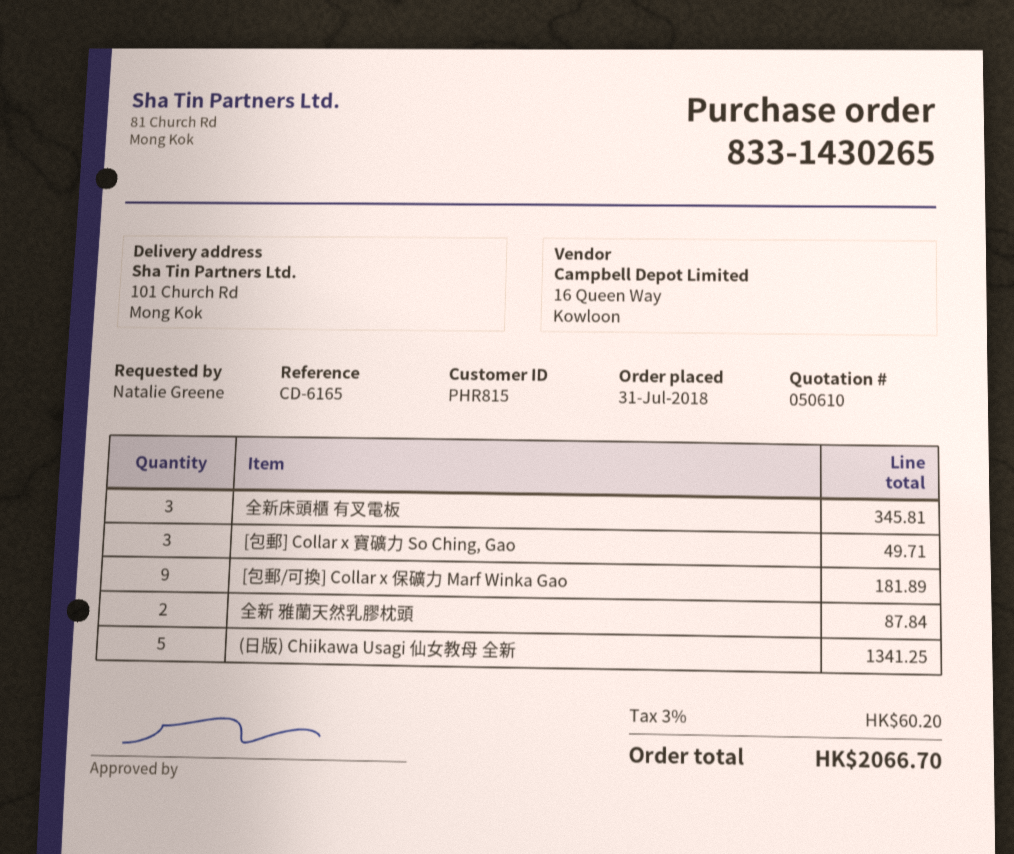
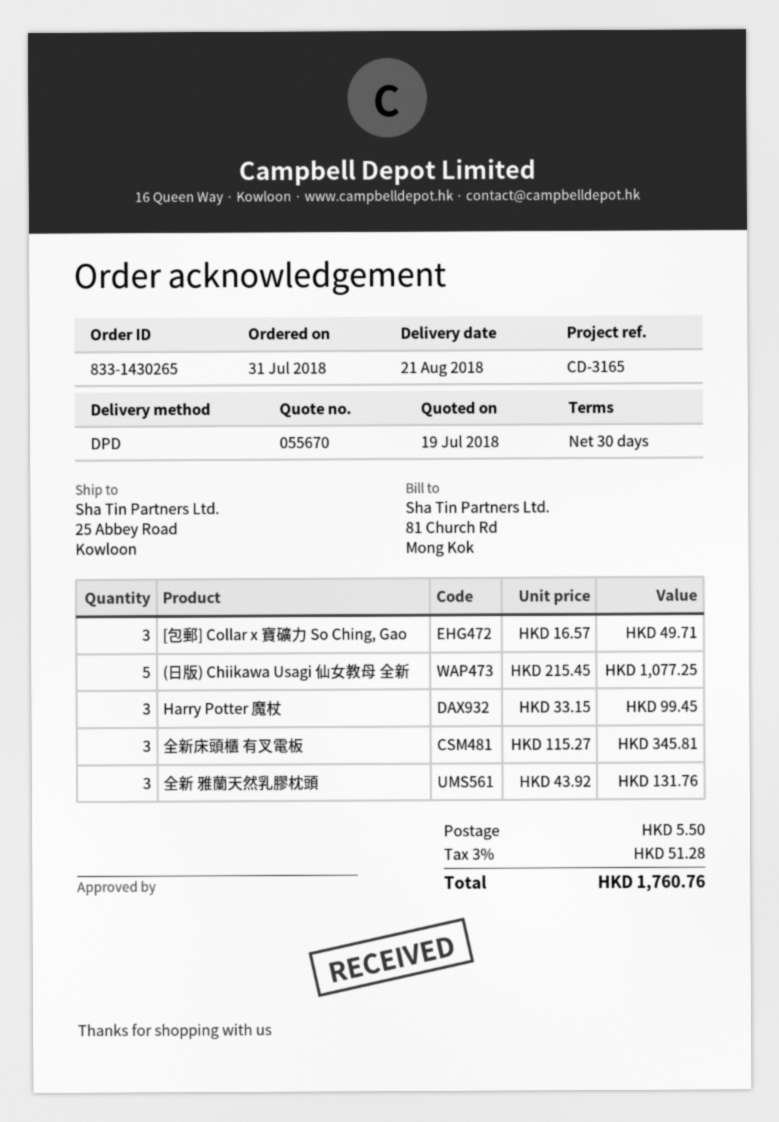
quote number: 050610 -> 055670
reference: CD-6165 -> CD-3165
ship to: 101 Church Rd, Mong Kok -> 25 Abbey Road, Kowloon
[包郵/可換] Collar x 保礦力 Marf Winka Gao: 9 for 181.89 -> none
全新 雅蘭天然乳膠枕頭: 2 for 87.84 -> 3 for 131.76
(日版) Chiikawa Usagi 仙女教母 全新: 5 for 1341.25 -> 5 for 1077.25
Harry Potter 魔杖: none -> 3 for 99.45
shipping: none -> 5.50
tax: 3% = 60.20 -> 3% = 51.28
total: 2066.70 -> 1760.76

